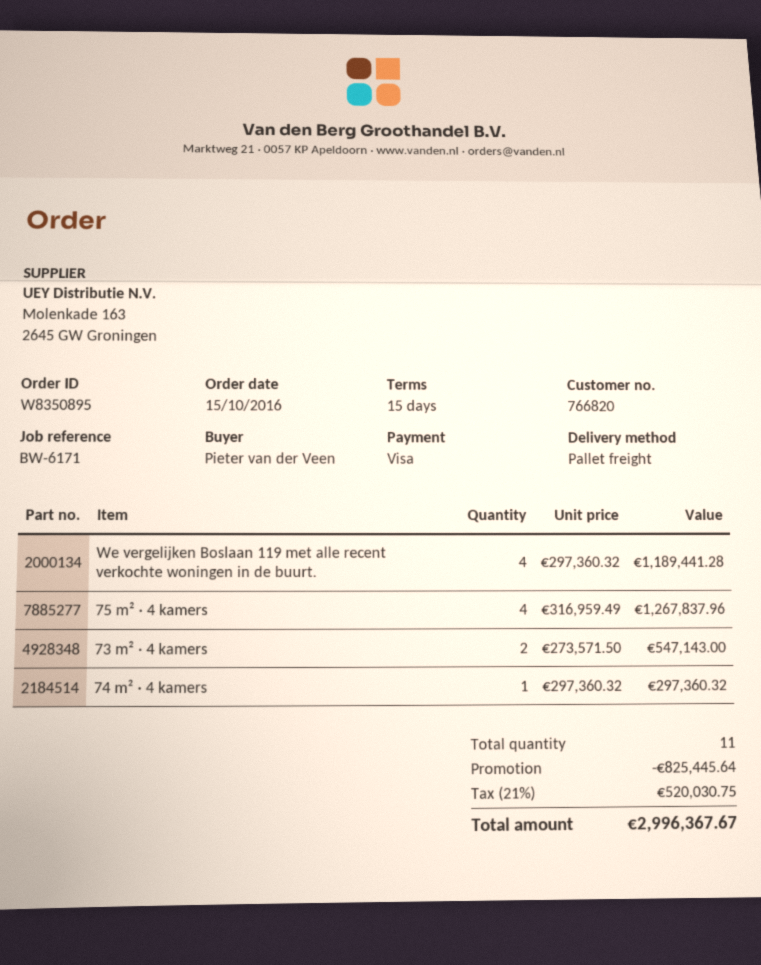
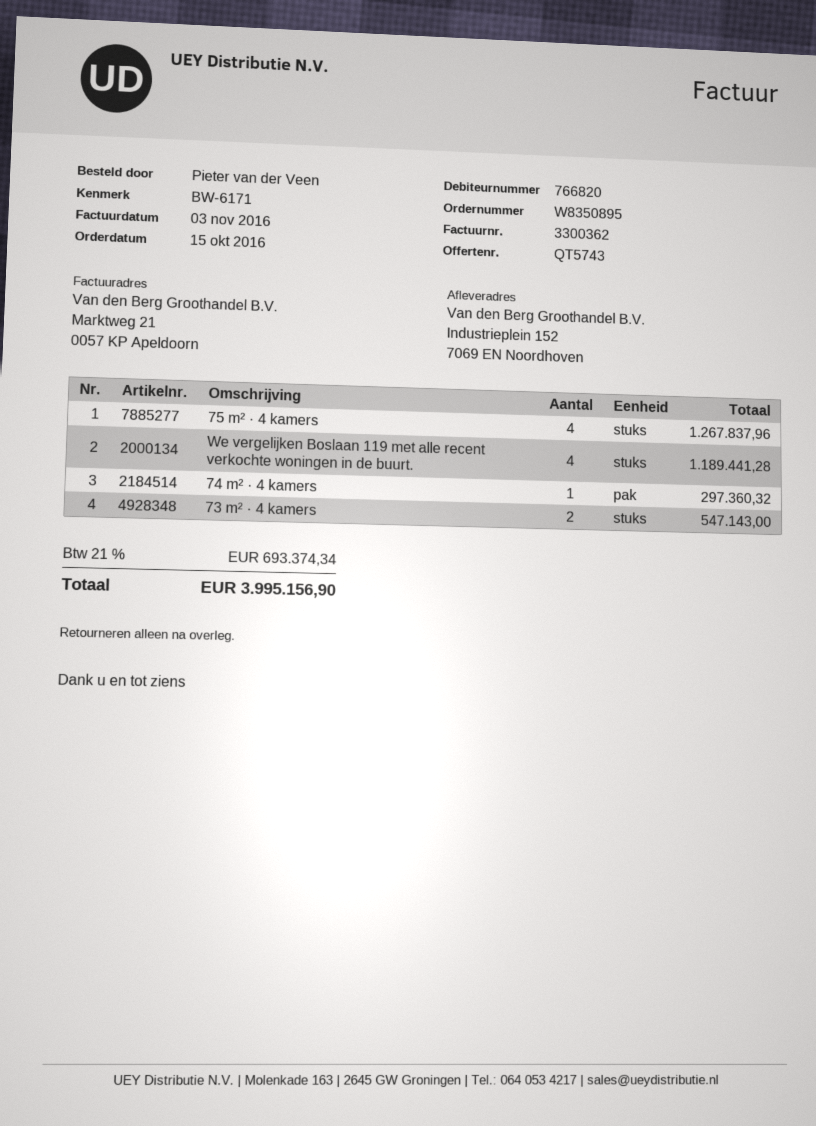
discount: 825445.64 -> none
tax: 21% = 520030.75 -> 21% = 693374.34
total: 2996367.67 -> 3995156.90

